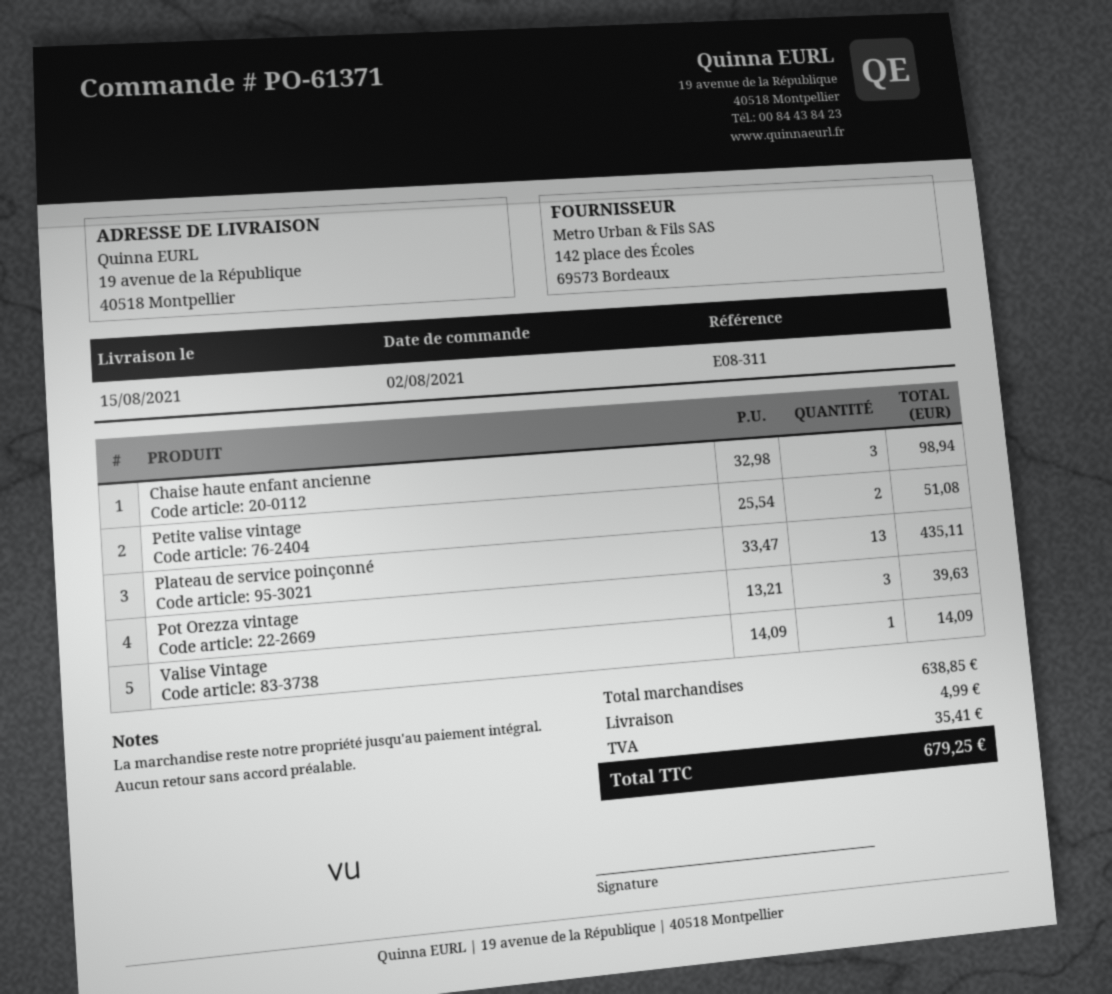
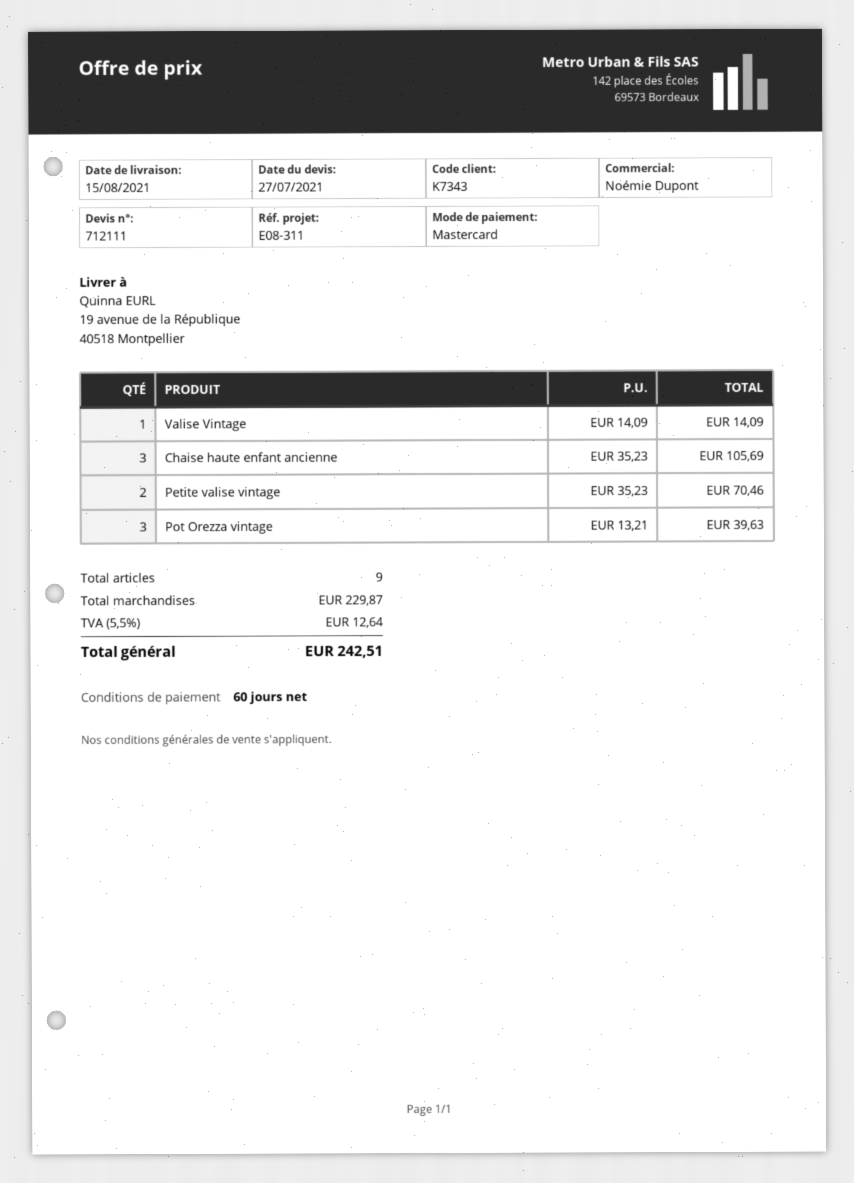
Chaise haute enfant ancienne: 3 x 32.98 = 98.94 -> 3 x 35.23 = 105.69
Petite valise vintage: 2 x 25.54 = 51.08 -> 2 x 35.23 = 70.46
Plateau de service poinçonné: 13 x 33.47 = 435.11 -> none
subtotal: 638.85 -> 229.87
shipping: 4.99 -> none
tax: 35.41 -> 12.64
total: 679.25 -> 242.51

